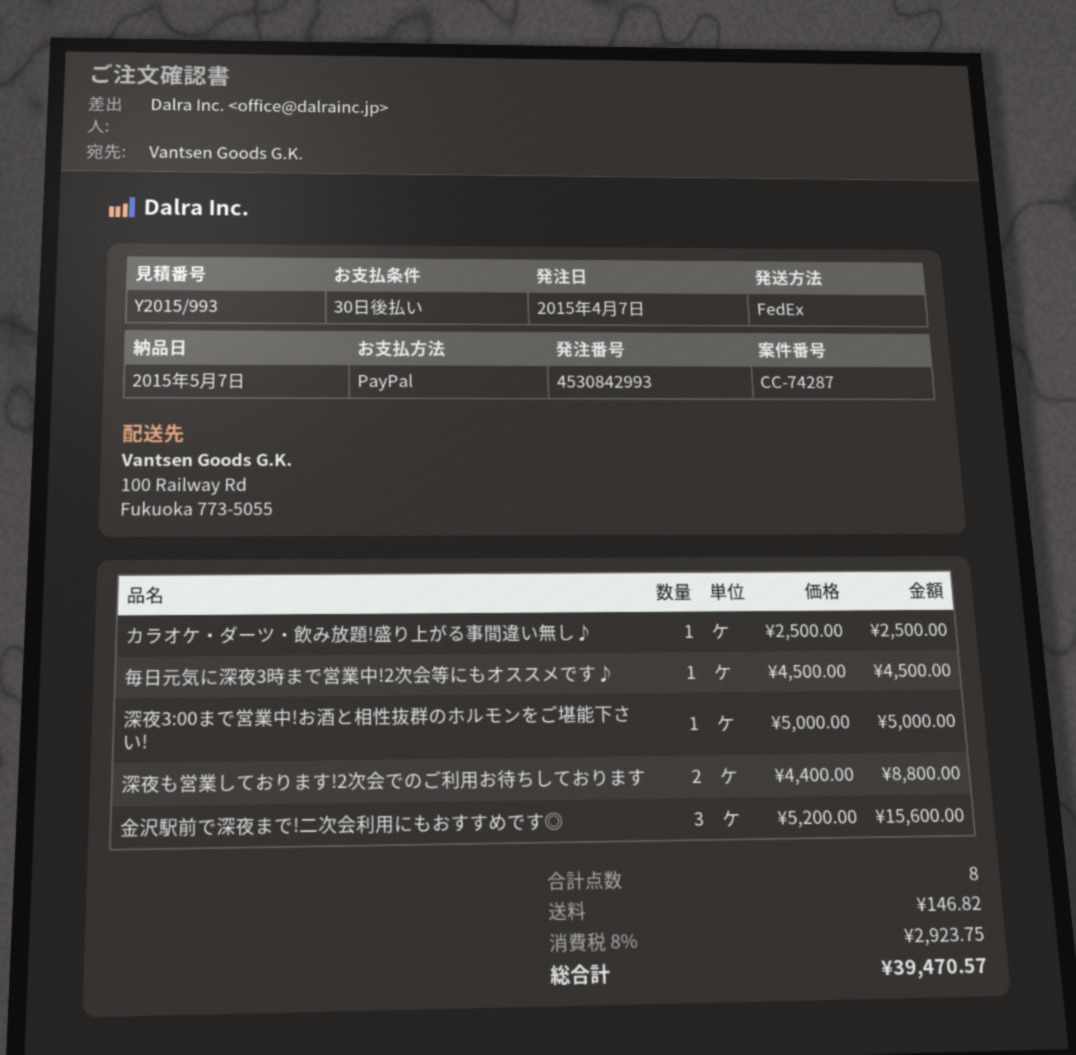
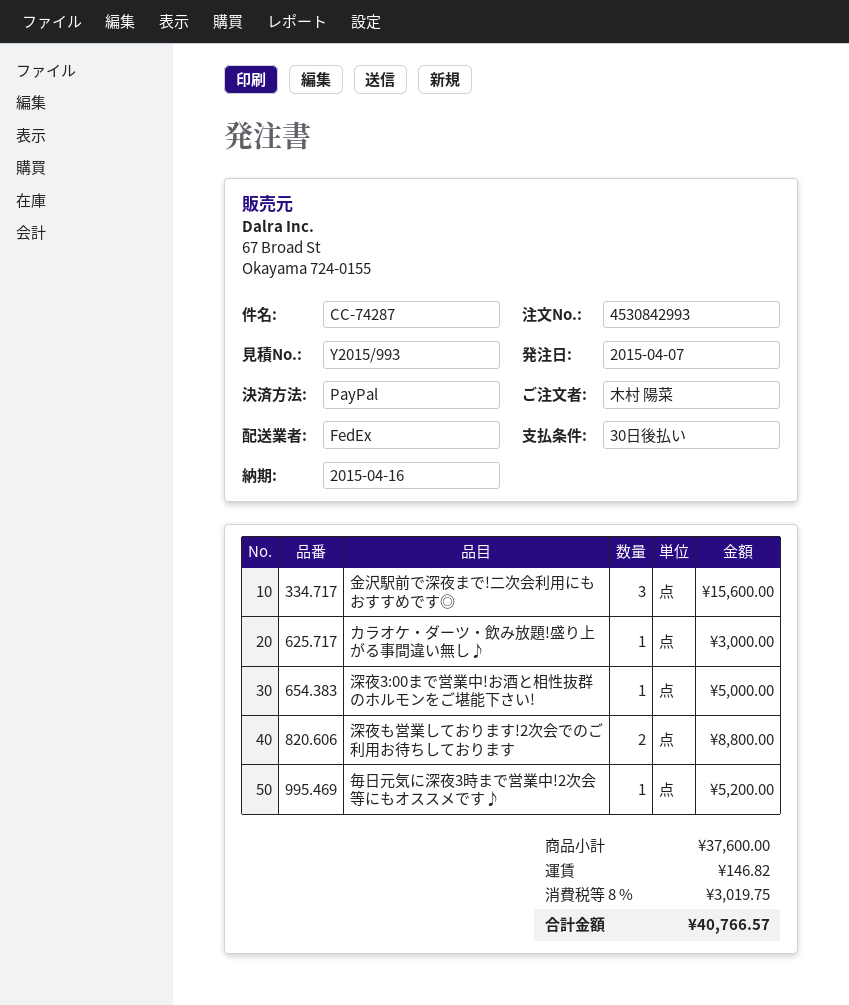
delivery date: 2015-05-07 -> 2015-04-16
カラオケ・ダーツ・飲み放題!盛り上がる事間違い無し♪: 1 for 2500.00 -> 1 for 3000.00
毎日元気に深夜3時まで営業中!2次会等にもオススメです♪: 1 for 4500.00 -> 1 for 5200.00
tax: 8% = 2923.75 -> 8% = 3019.75
total: 39470.57 -> 40766.57

